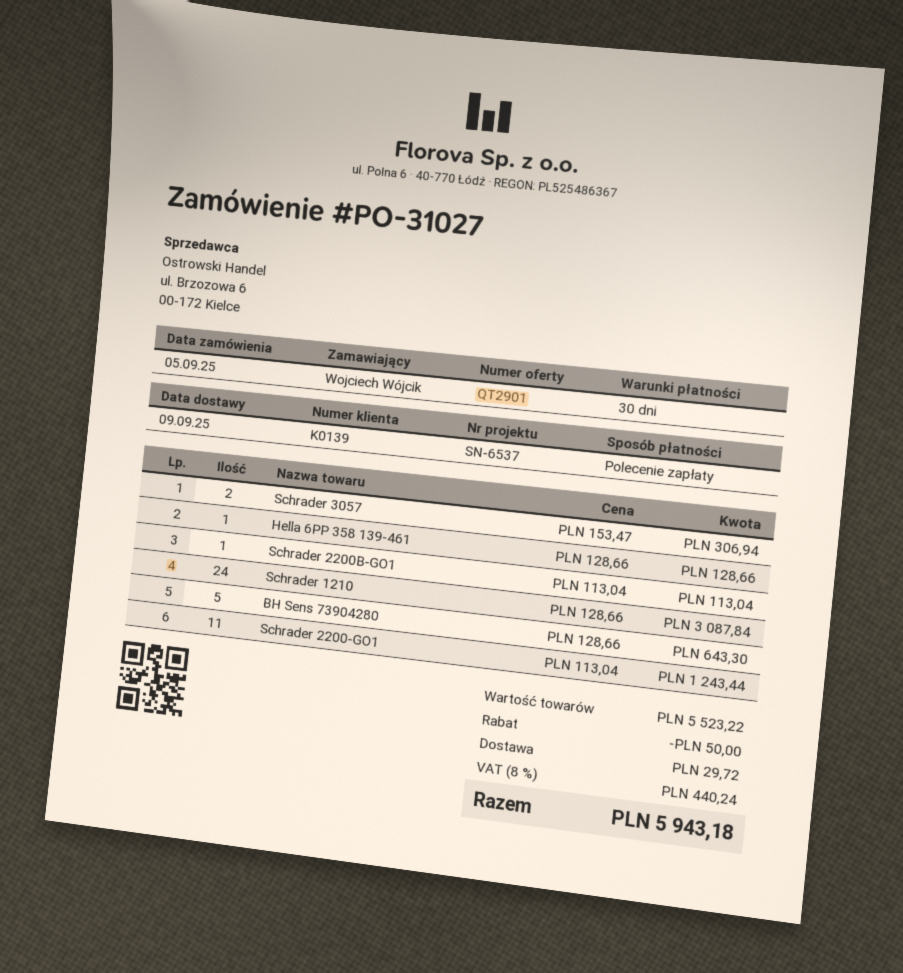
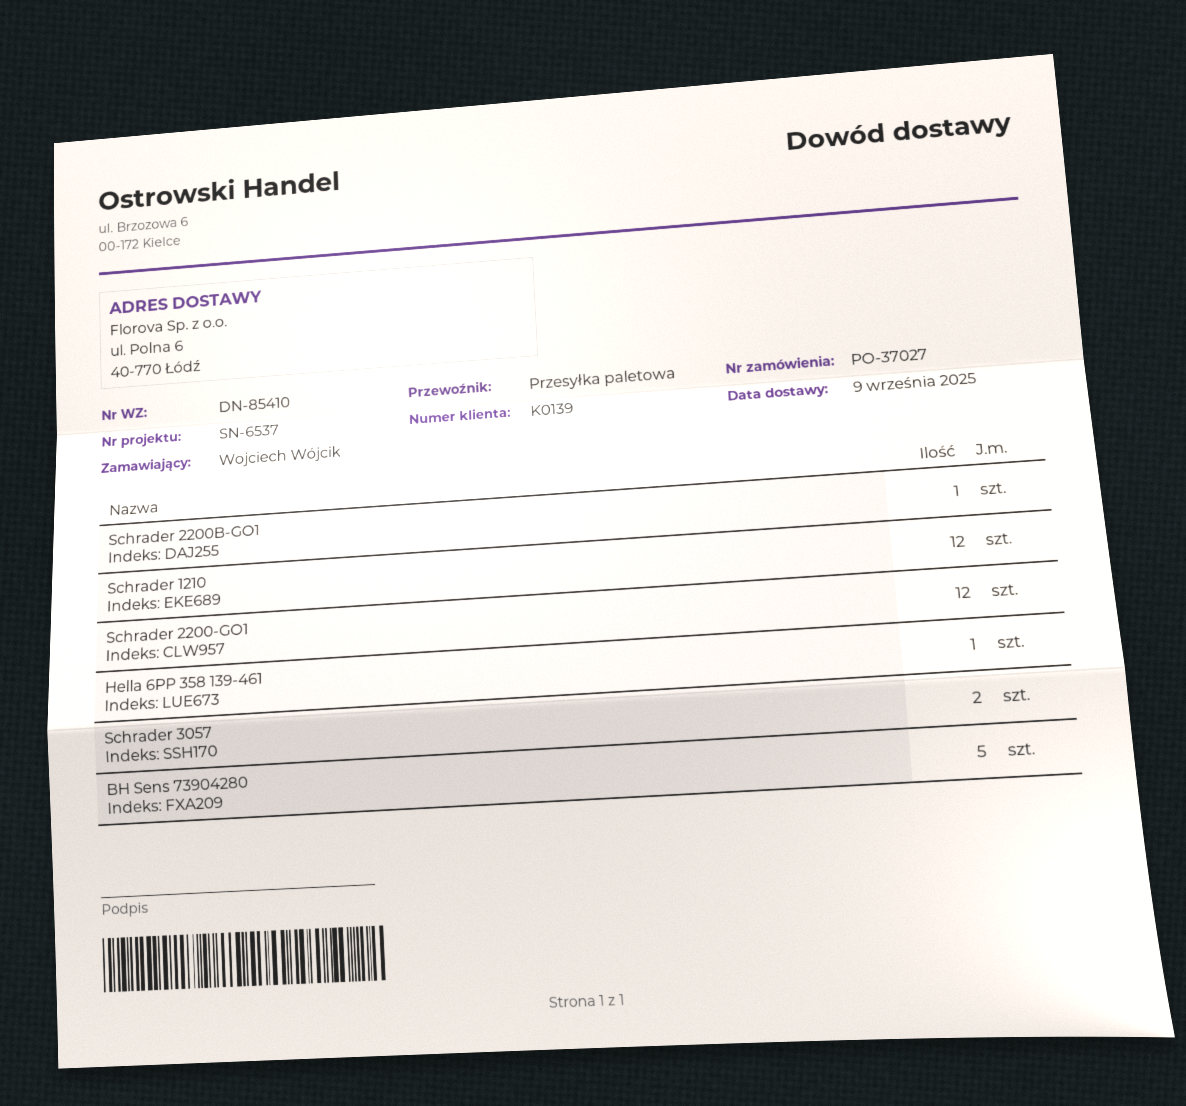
order number: PO-31027 -> PO-37027
Schrader 1210: 24 -> 12
Schrader 2200-GO1: 11 -> 12

